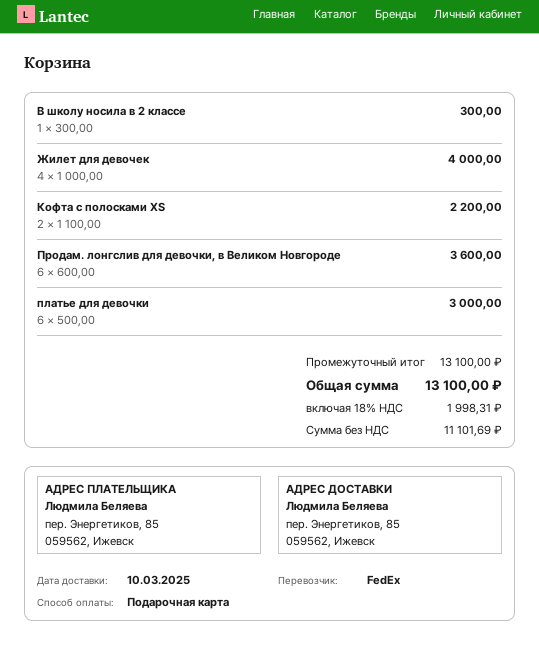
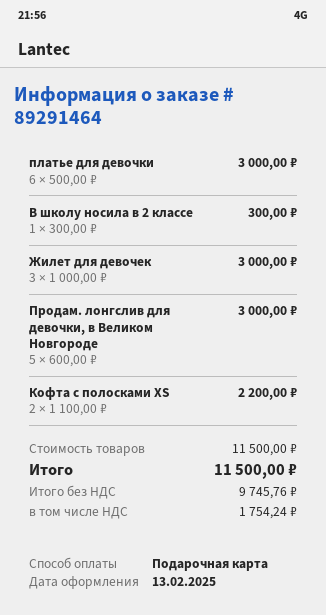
Жилет для девочек: 4 x 1000.00 = 4000.00 -> 3 x 1000.00 = 3000.00
Продам. лонгслив для девочки, в Великом Новгороде: 6 x 600.00 = 3600.00 -> 5 x 600.00 = 3000.00
subtotal: 13100.00 -> 11500.00
net: 11101.69 -> 9745.76
tax: 1998.31 -> 1754.24
total: 13100.00 -> 11500.00

